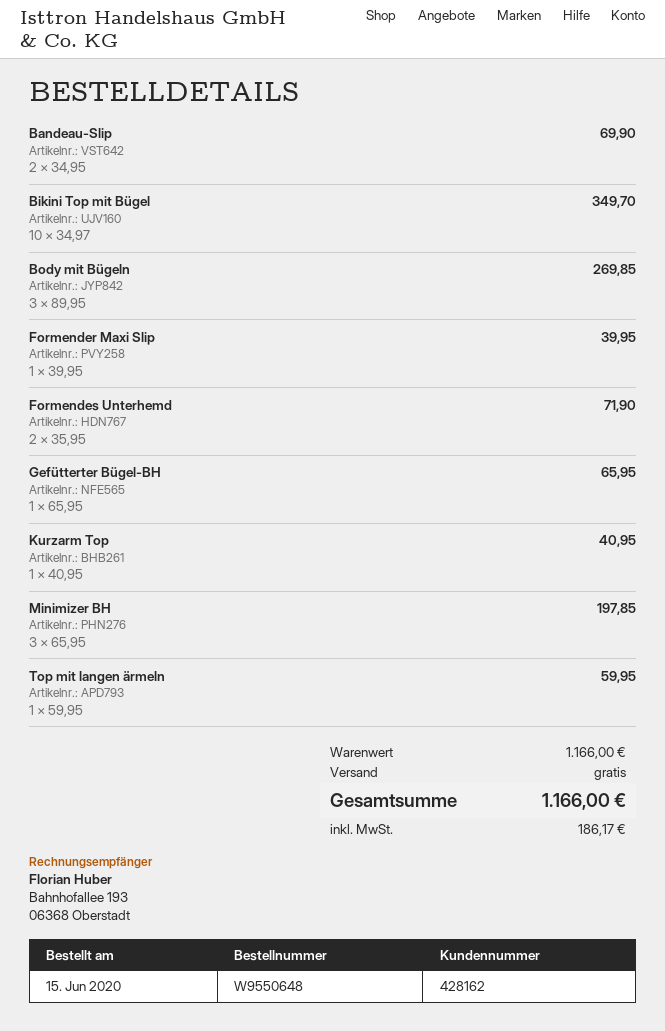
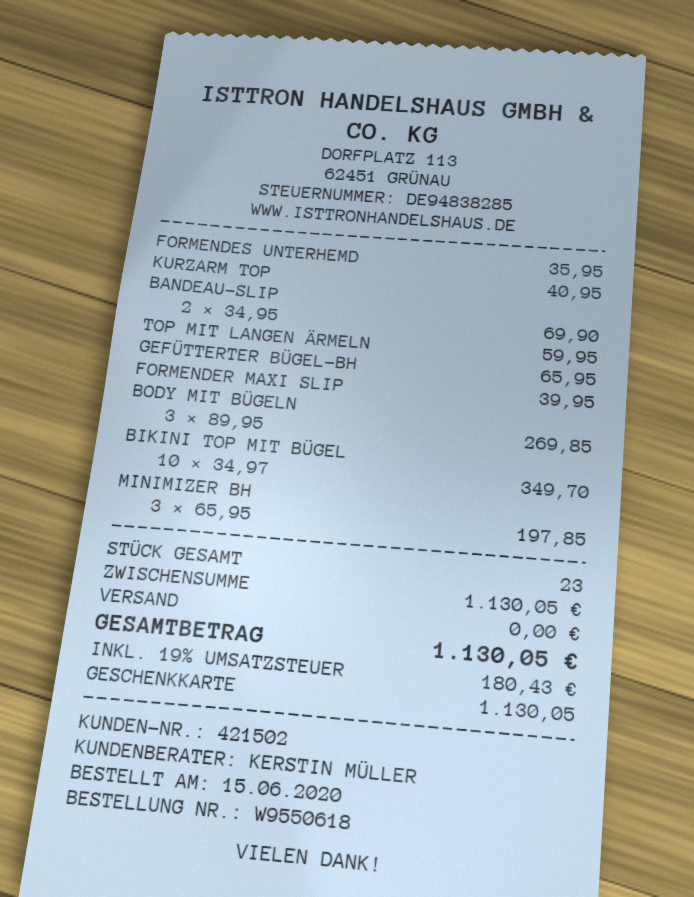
order number: W9550648 -> W9550618
customer number: 428162 -> 421502
Formendes Unterhemd: 2 x 35.95 = 71.90 -> 1 x 35.95 = 35.95
subtotal: 1166.00 -> 1130.05
tax: 186.17 -> 180.43
total: 1166.00 -> 1130.05

